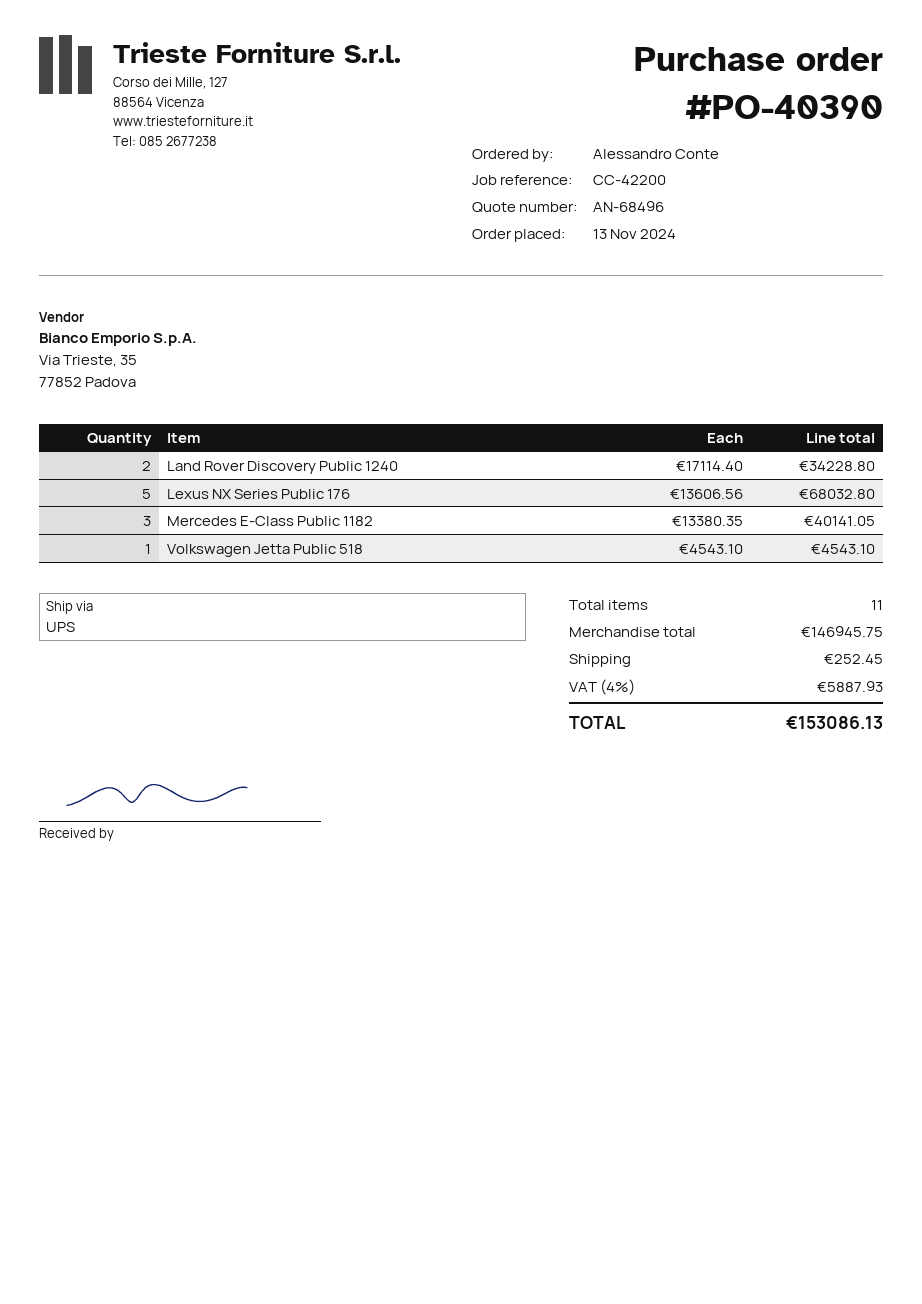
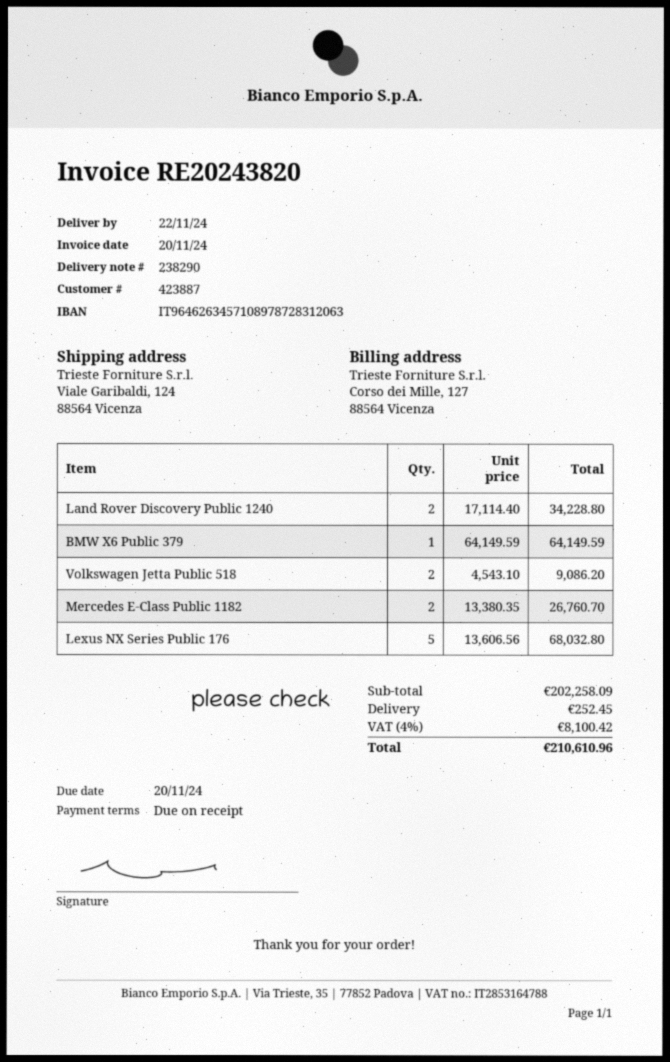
Mercedes E-Class Public 1182: 3 x 13380.35 = 40141.05 -> 2 x 13380.35 = 26760.70
Volkswagen Jetta Public 518: 1 x 4543.10 = 4543.10 -> 2 x 4543.10 = 9086.20
BMW X6 Public 379: none -> 1 x 64149.59 = 64149.59
subtotal: 146945.75 -> 202258.09
tax: 4% = 5887.93 -> 4% = 8100.42
total: 153086.13 -> 210610.96

